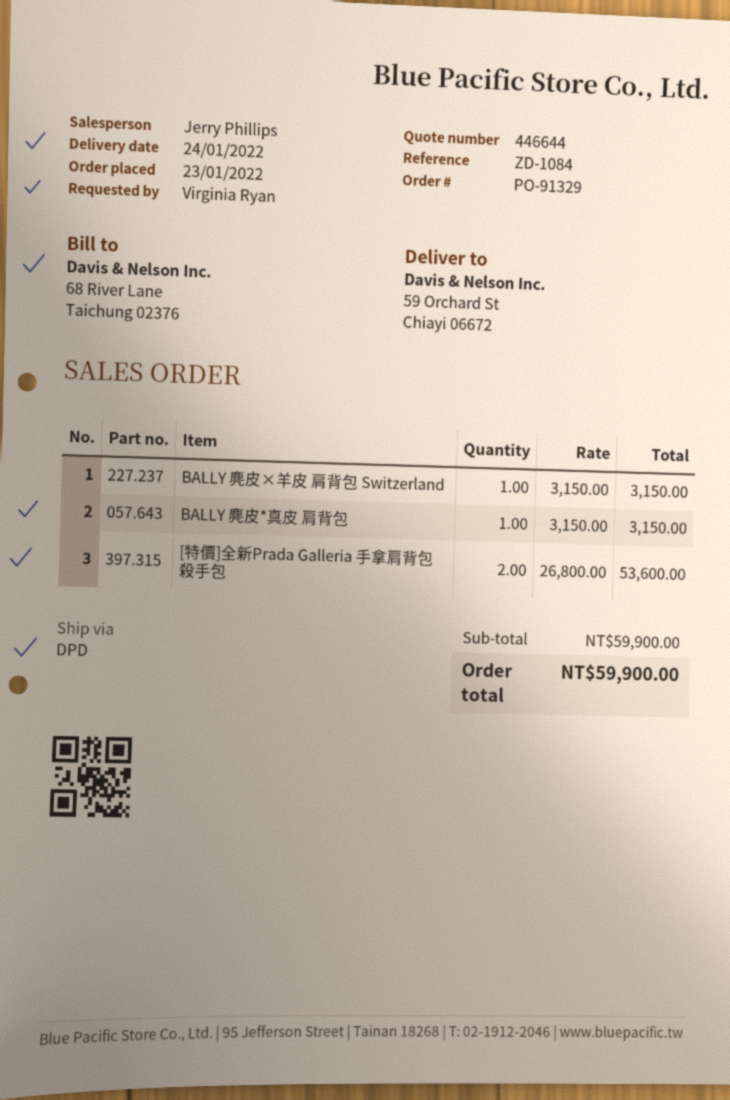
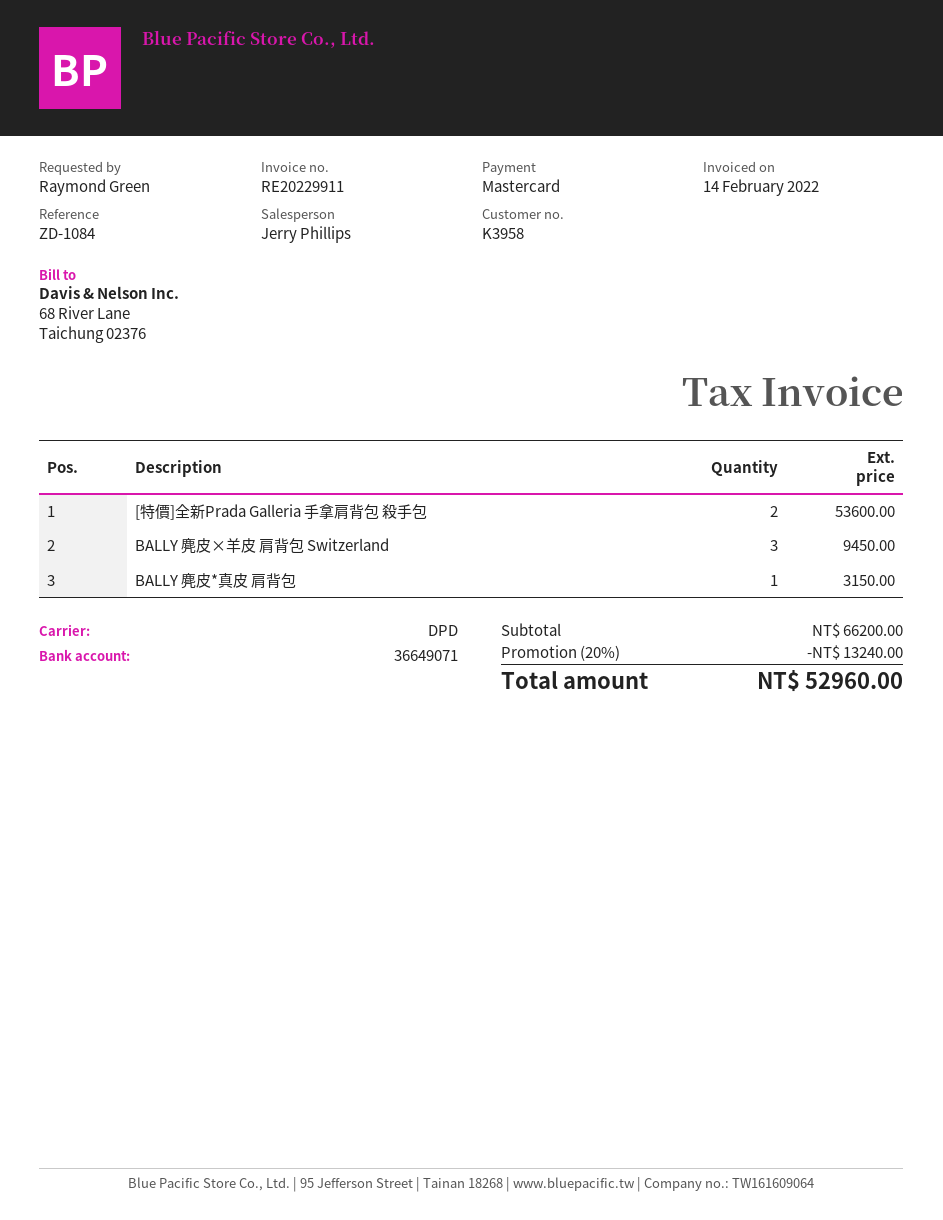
ordered by: Virginia Ryan -> Raymond Green
BALLY 麂皮×羊皮 肩背包 Switzerland: 1 for 3150.00 -> 3 for 9450.00
subtotal: 59900.00 -> 66200.00
discount: none -> 20% = 13240.00
total: 59900.00 -> 52960.00

